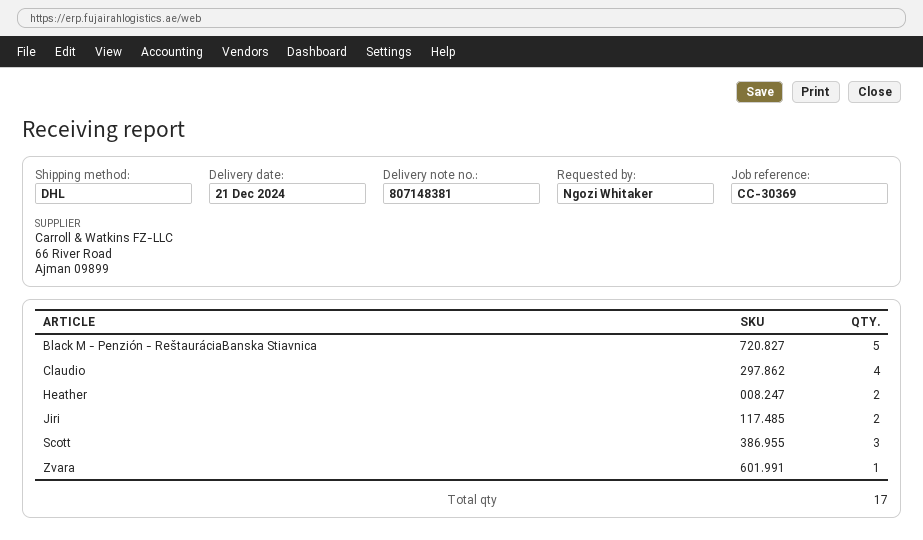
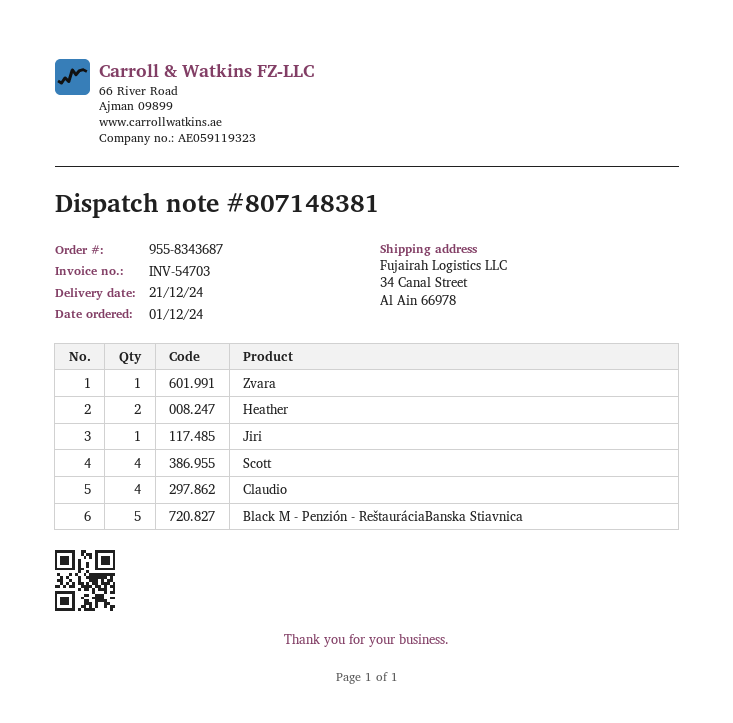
Jiri: 2 -> 1
Scott: 3 -> 4

